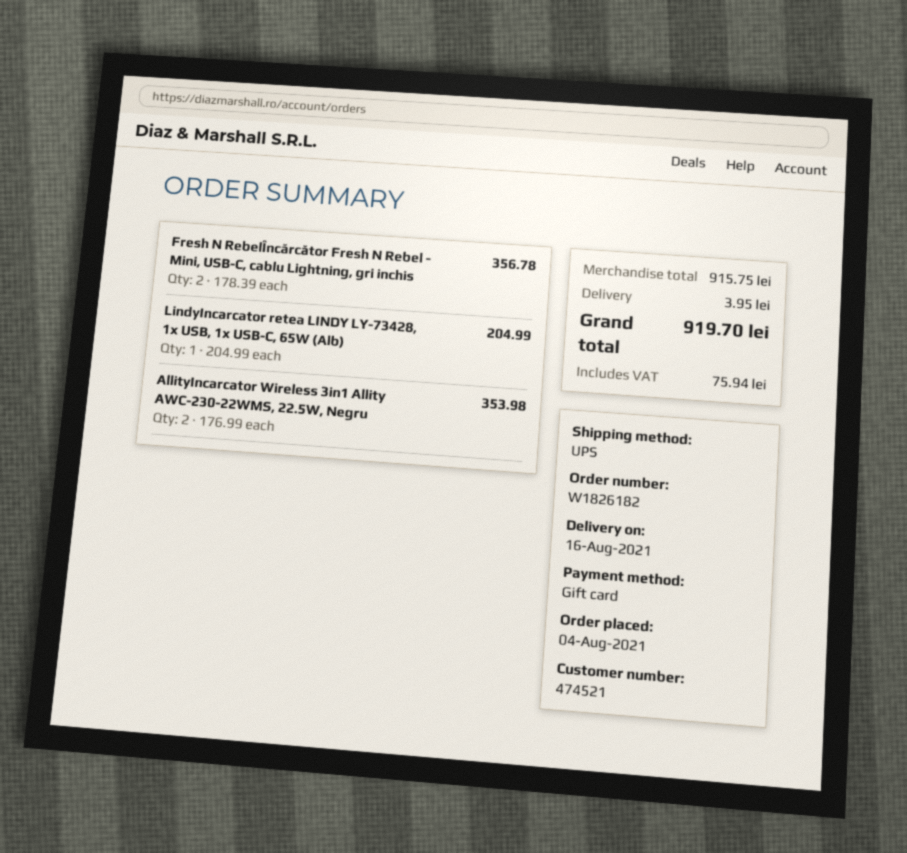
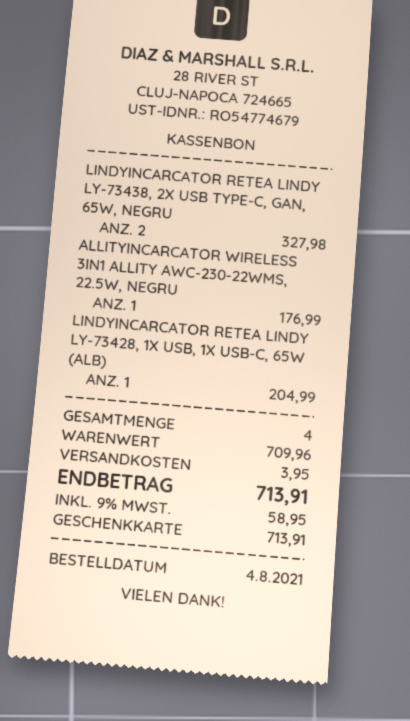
Fresh N RebelÎncărcător Fresh N Rebel - Mini, USB-C, cablu Lightning, gri inchis: 2 for 356.78 -> none
AllityIncarcator Wireless 3in1 Allity AWC-230-22WMS, 22.5W, Negru: 2 for 353.98 -> 1 for 176.99
LINDYINCARCATOR RETEA LINDY LY-73438, 2X USB TYPE-C, GAN, 65W, NEGRU: none -> 2 for 327.98
subtotal: 915.75 -> 709.96
tax: 75.94 -> 58.95
total: 919.70 -> 713.91

